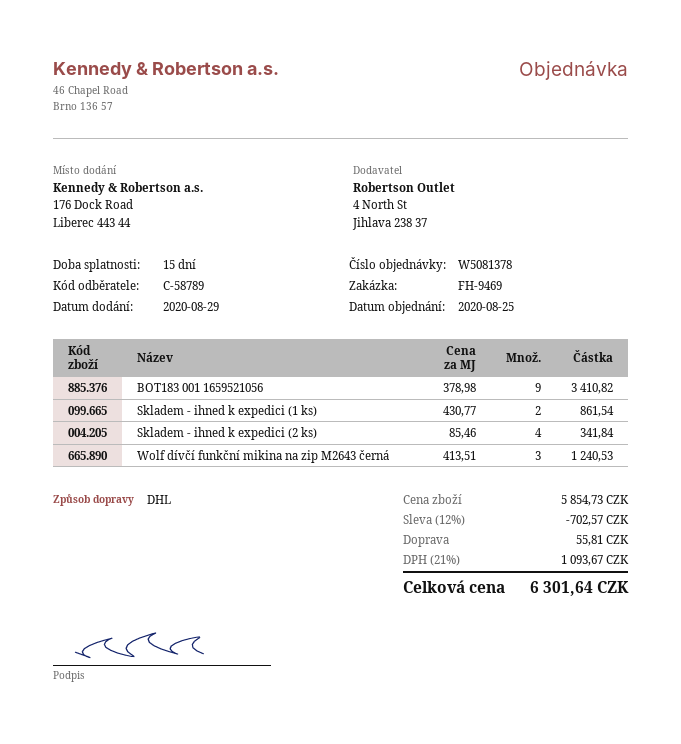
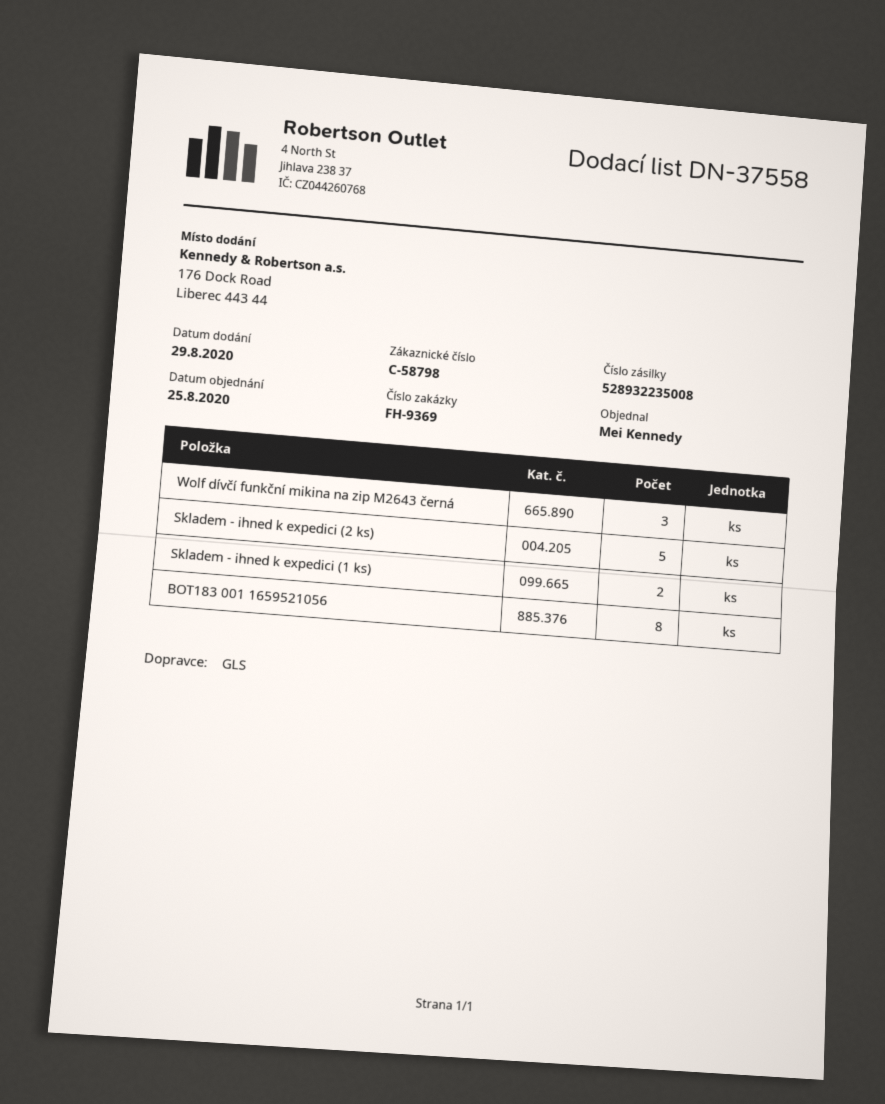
customer number: C-58789 -> C-58798
reference: FH-9469 -> FH-9369
shipping method: DHL -> GLS
BOT183 001 1659521056: 9 -> 8
Skladem - ihned k expedici (2 ks): 4 -> 5

